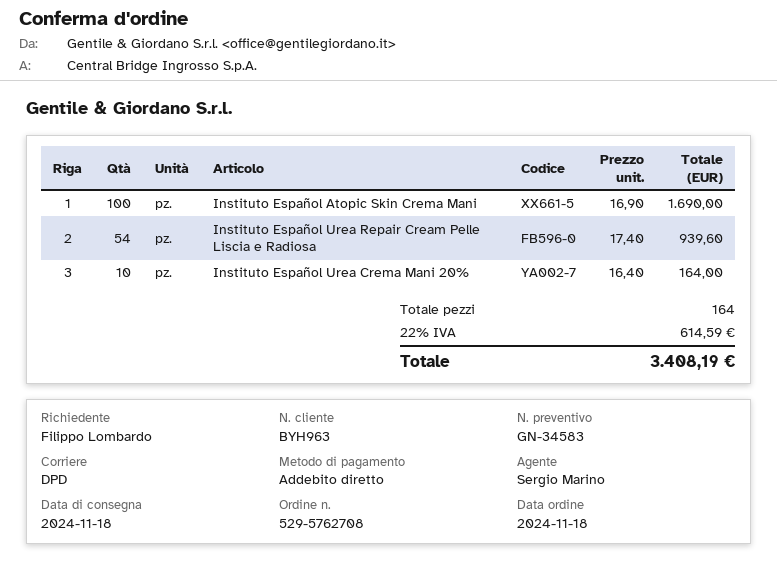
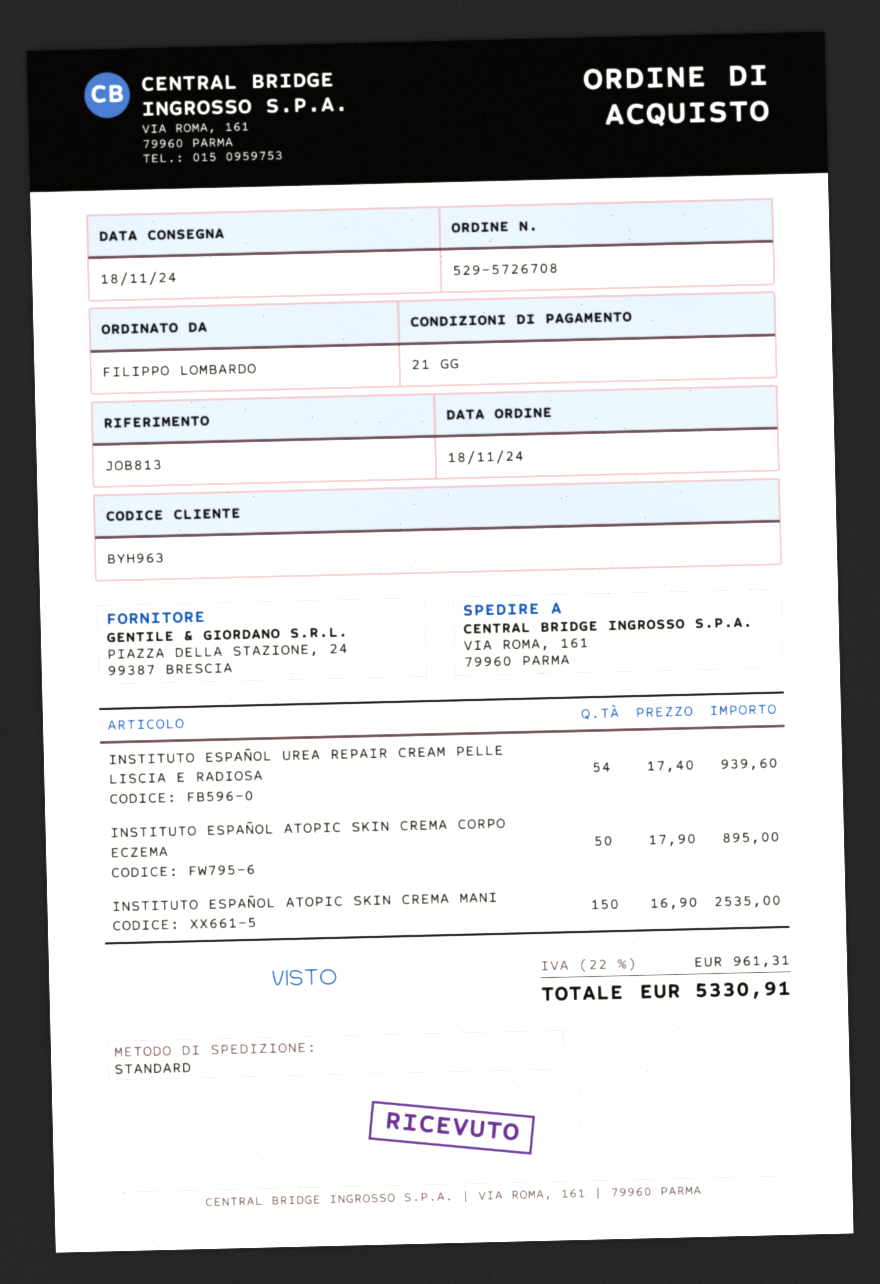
order number: 529-5762708 -> 529-5726708
shipping method: DPD -> standard
Instituto Español Atopic Skin Crema Mani: 100 x 16.90 = 1690.00 -> 150 x 16.90 = 2535.00
Instituto Español Urea Crema Mani 20%: 10 x 16.40 = 164.00 -> none
INSTITUTO ESPAÑOL ATOPIC SKIN CREMA CORPO ECZEMA: none -> 50 x 17.90 = 895.00
tax: 22% = 614.59 -> 22% = 961.31
total: 3408.19 -> 5330.91

